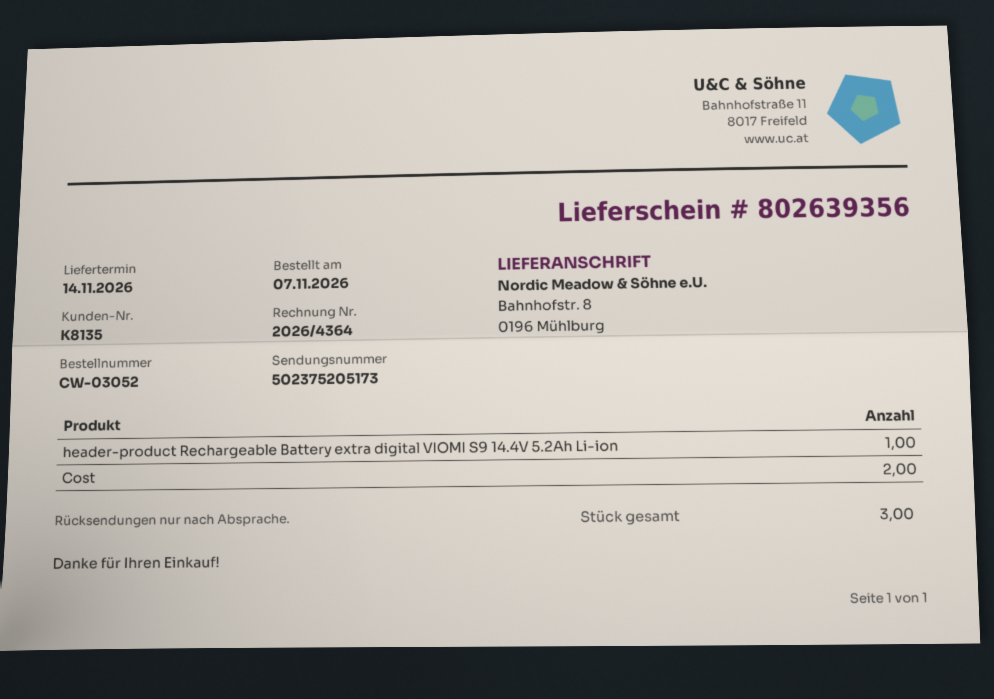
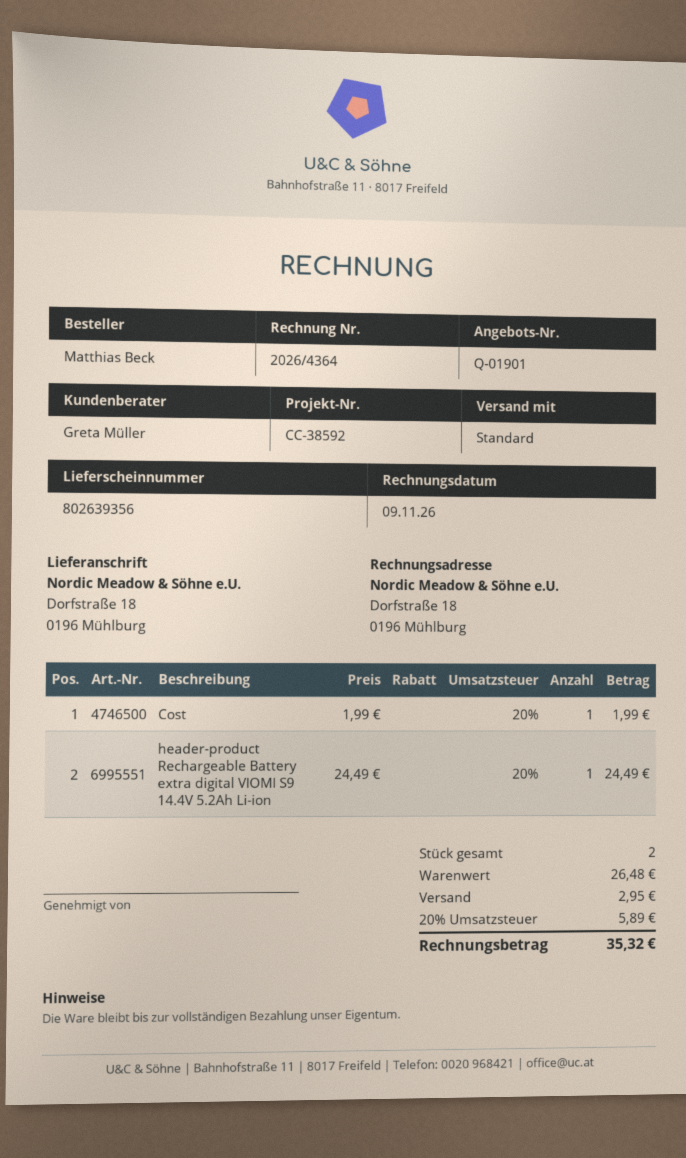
ship to: Bahnhofstr. 8, 0196 Mühlburg -> Dorfstraße 18, 0196 Mühlburg
Cost: 2 -> 1
total quantity: 3 -> 2

